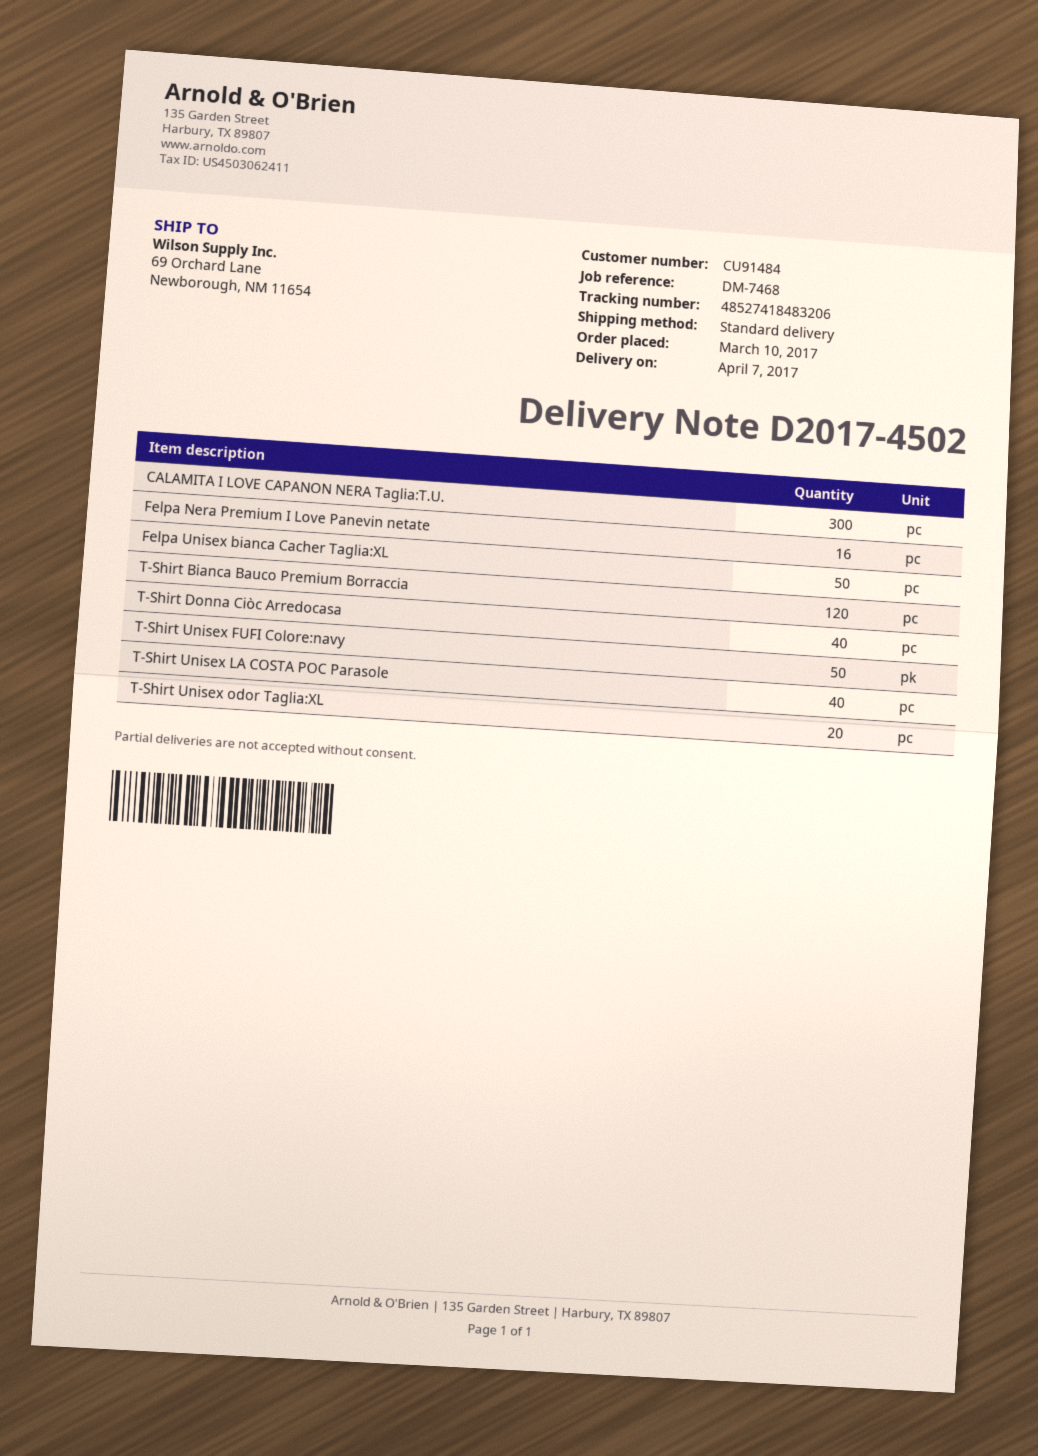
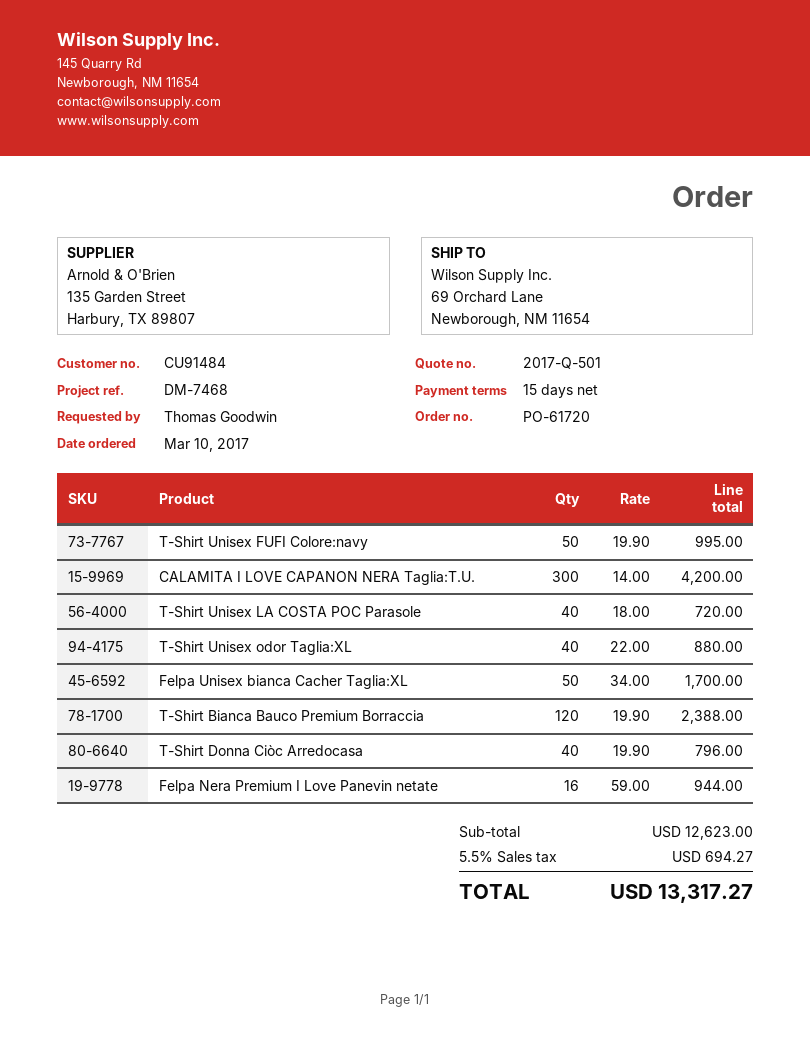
T-Shirt Unisex odor Taglia:XL: 20 -> 40

